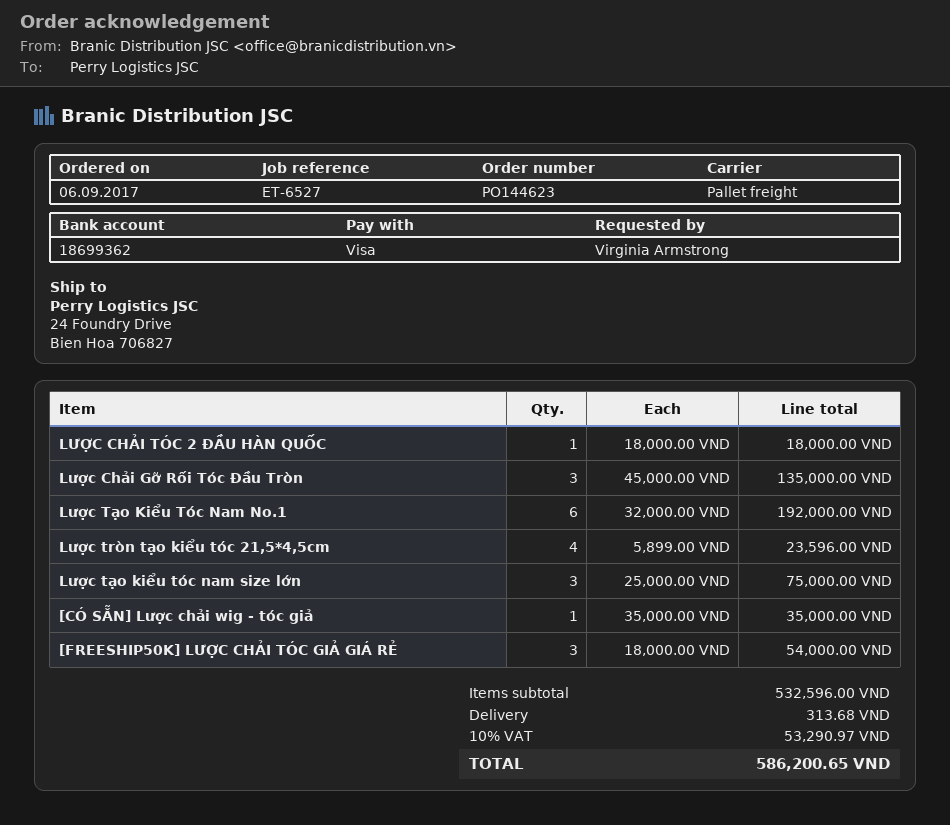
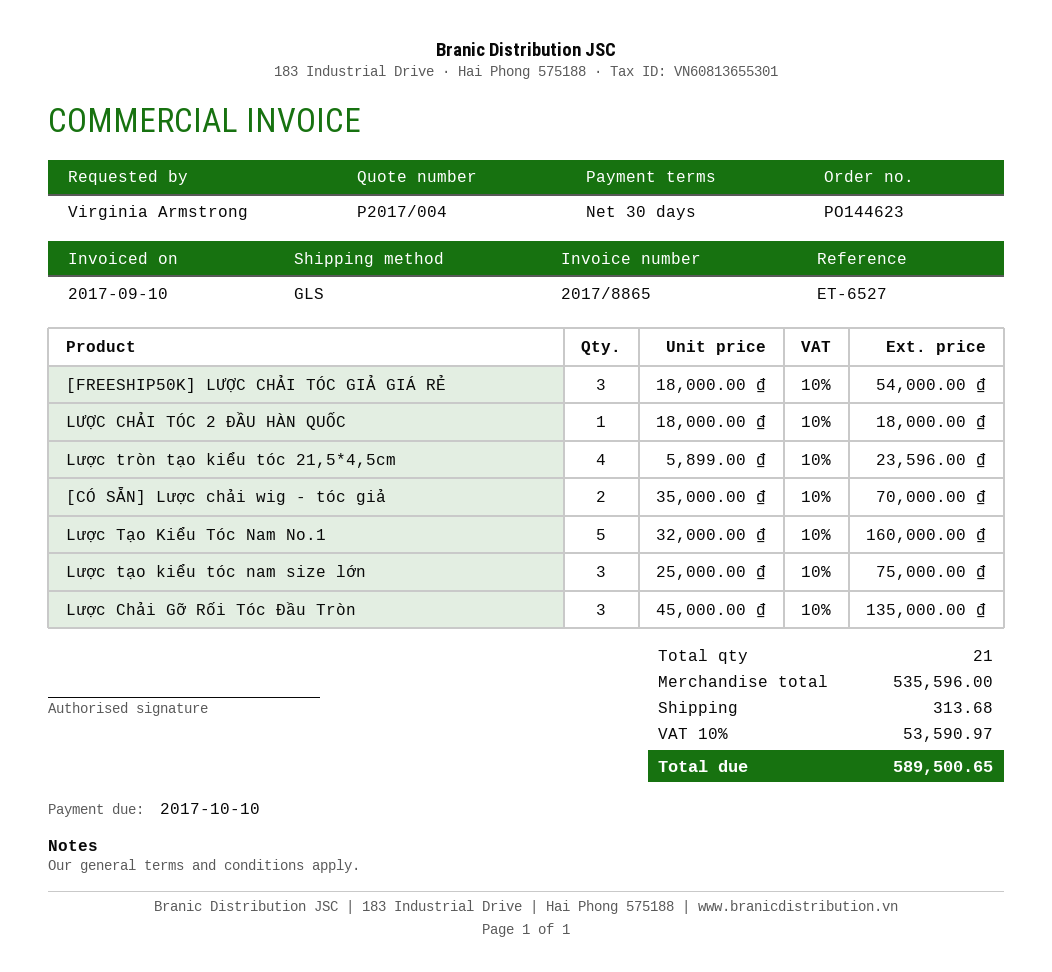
shipping method: pallet freight -> GLS
Lược Tạo Kiểu Tóc Nam No.1: 6 x 32000.00 = 192000.00 -> 5 x 32000.00 = 160000.00
[CÓ SẴN] Lược chải wig - tóc giả: 1 x 35000.00 = 35000.00 -> 2 x 35000.00 = 70000.00
subtotal: 532596.00 -> 535596.00
tax: 10% = 53290.97 -> 10% = 53590.97
total: 586200.65 -> 589500.65

